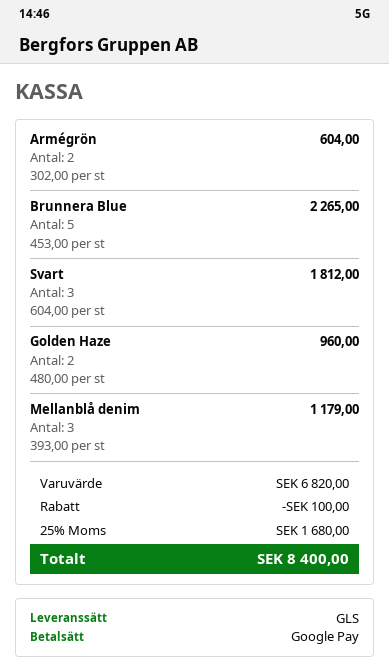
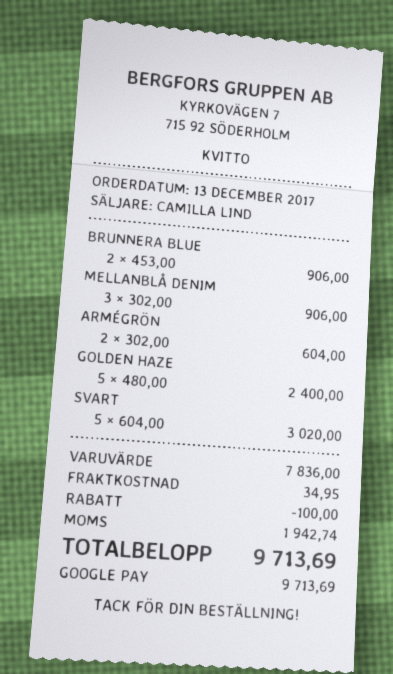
Brunnera Blue: 5 x 453.00 = 2265.00 -> 2 x 453.00 = 906.00
Svart: 3 x 604.00 = 1812.00 -> 5 x 604.00 = 3020.00
Golden Haze: 2 x 480.00 = 960.00 -> 5 x 480.00 = 2400.00
Mellanblå denim: 3 x 393.00 = 1179.00 -> 3 x 302.00 = 906.00
subtotal: 6820.00 -> 7836.00
shipping: none -> 34.95
tax: 1680.00 -> 1942.74
total: 8400.00 -> 9713.69

